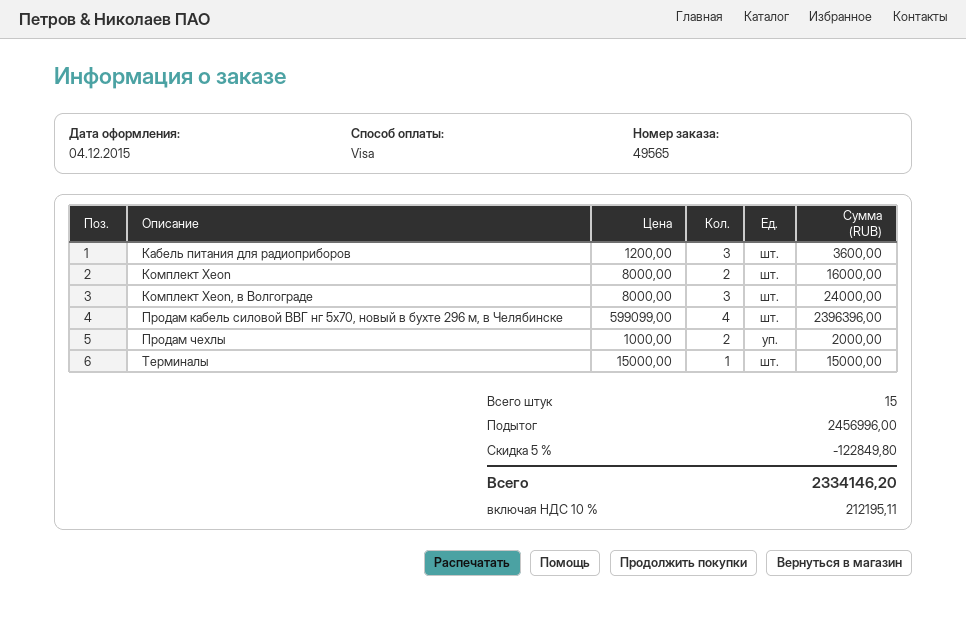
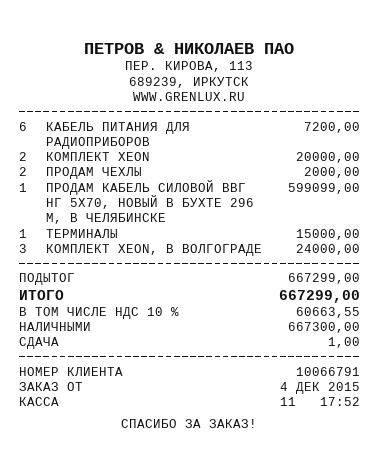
payment method: Visa -> cash
Кабель питания для радиоприборов: 3 for 3600.00 -> 6 for 7200.00
Комплект Xeon: 2 for 16000.00 -> 2 for 20000.00
Продам кабель силовой ВВГ нг 5х70, новый в бухте 296 м, в Челябинске: 4 for 2396396.00 -> 1 for 599099.00
subtotal: 2456996.00 -> 667299.00
discount: 5% = 122849.80 -> none
tax: 10% = 212195.11 -> 10% = 60663.55
total: 2334146.20 -> 667299.00

